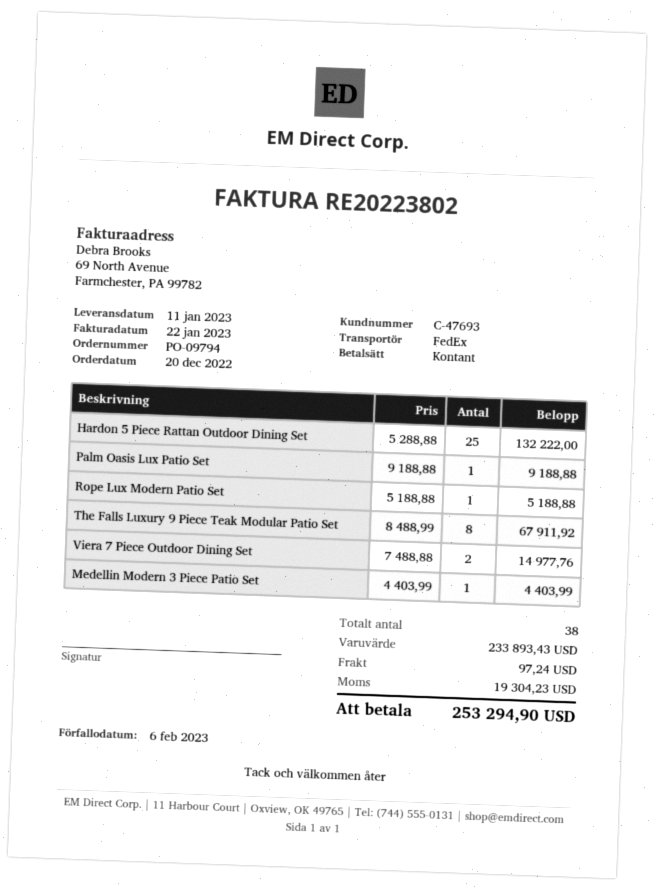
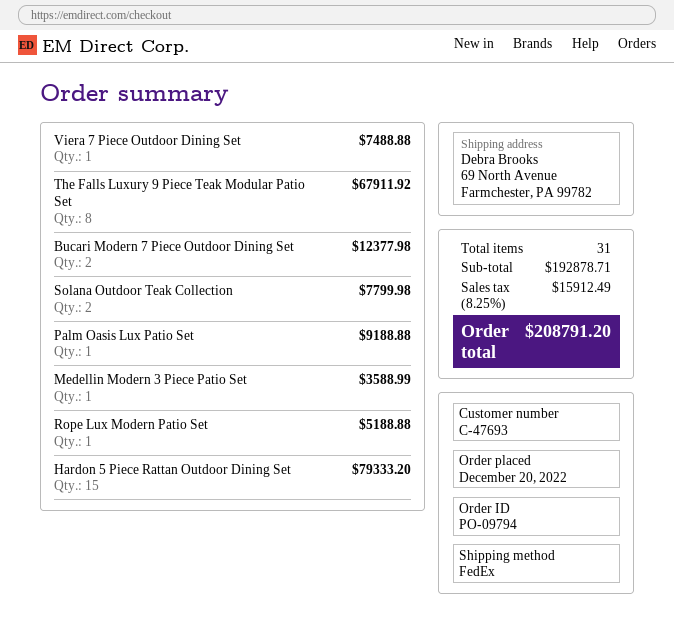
Hardon 5 Piece Rattan Outdoor Dining Set: 25 for 132222.00 -> 15 for 79333.20
Viera 7 Piece Outdoor Dining Set: 2 for 14977.76 -> 1 for 7488.88
Medellin Modern 3 Piece Patio Set: 1 for 4403.99 -> 1 for 3588.99
Bucari Modern 7 Piece Outdoor Dining Set: none -> 2 for 12377.98
Solana Outdoor Teak Collection: none -> 2 for 7799.98
total quantity: 38 -> 31
subtotal: 233893.43 -> 192878.71
shipping: 97.24 -> none
tax: 19304.23 -> 15912.49
total: 253294.90 -> 208791.20

